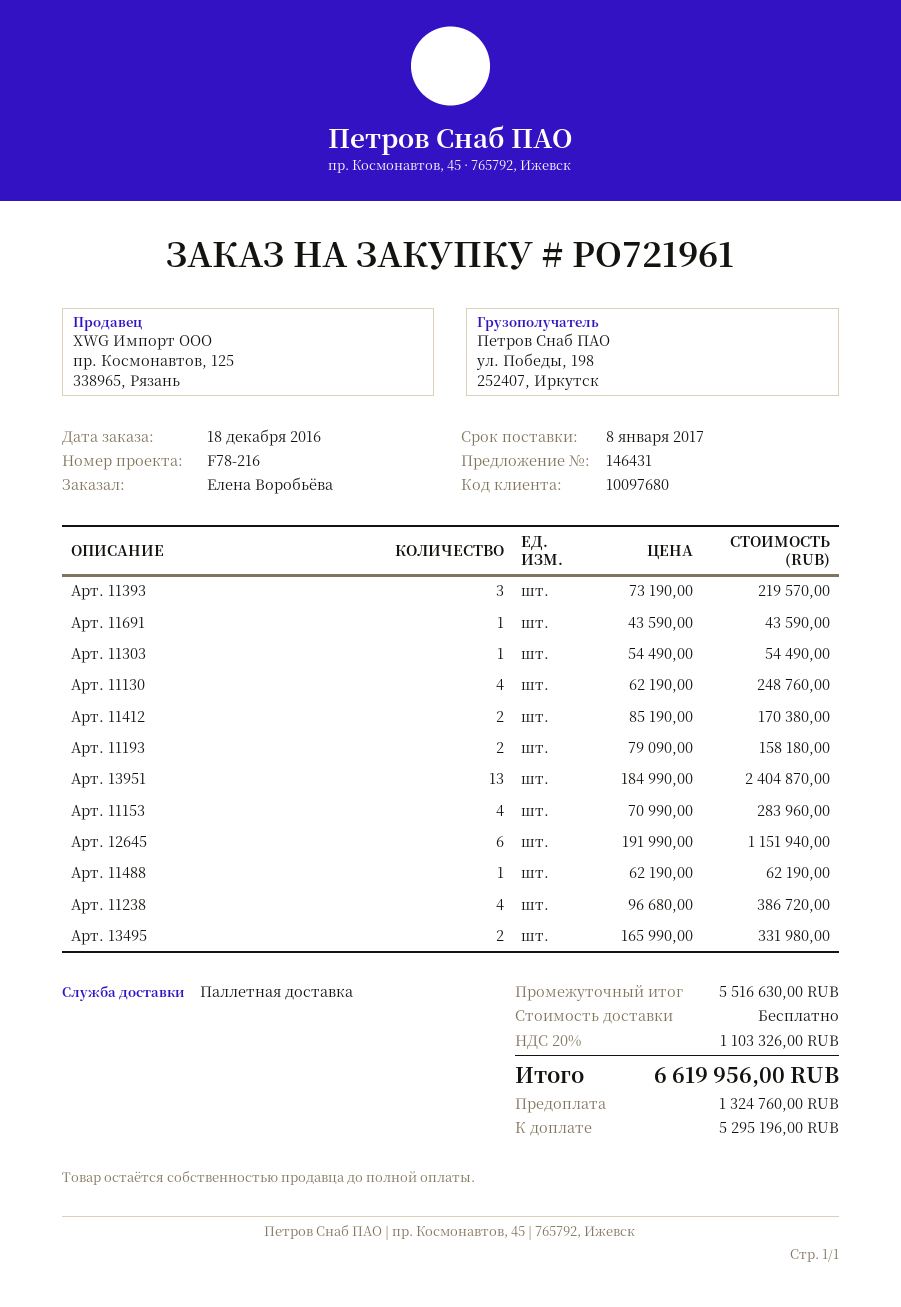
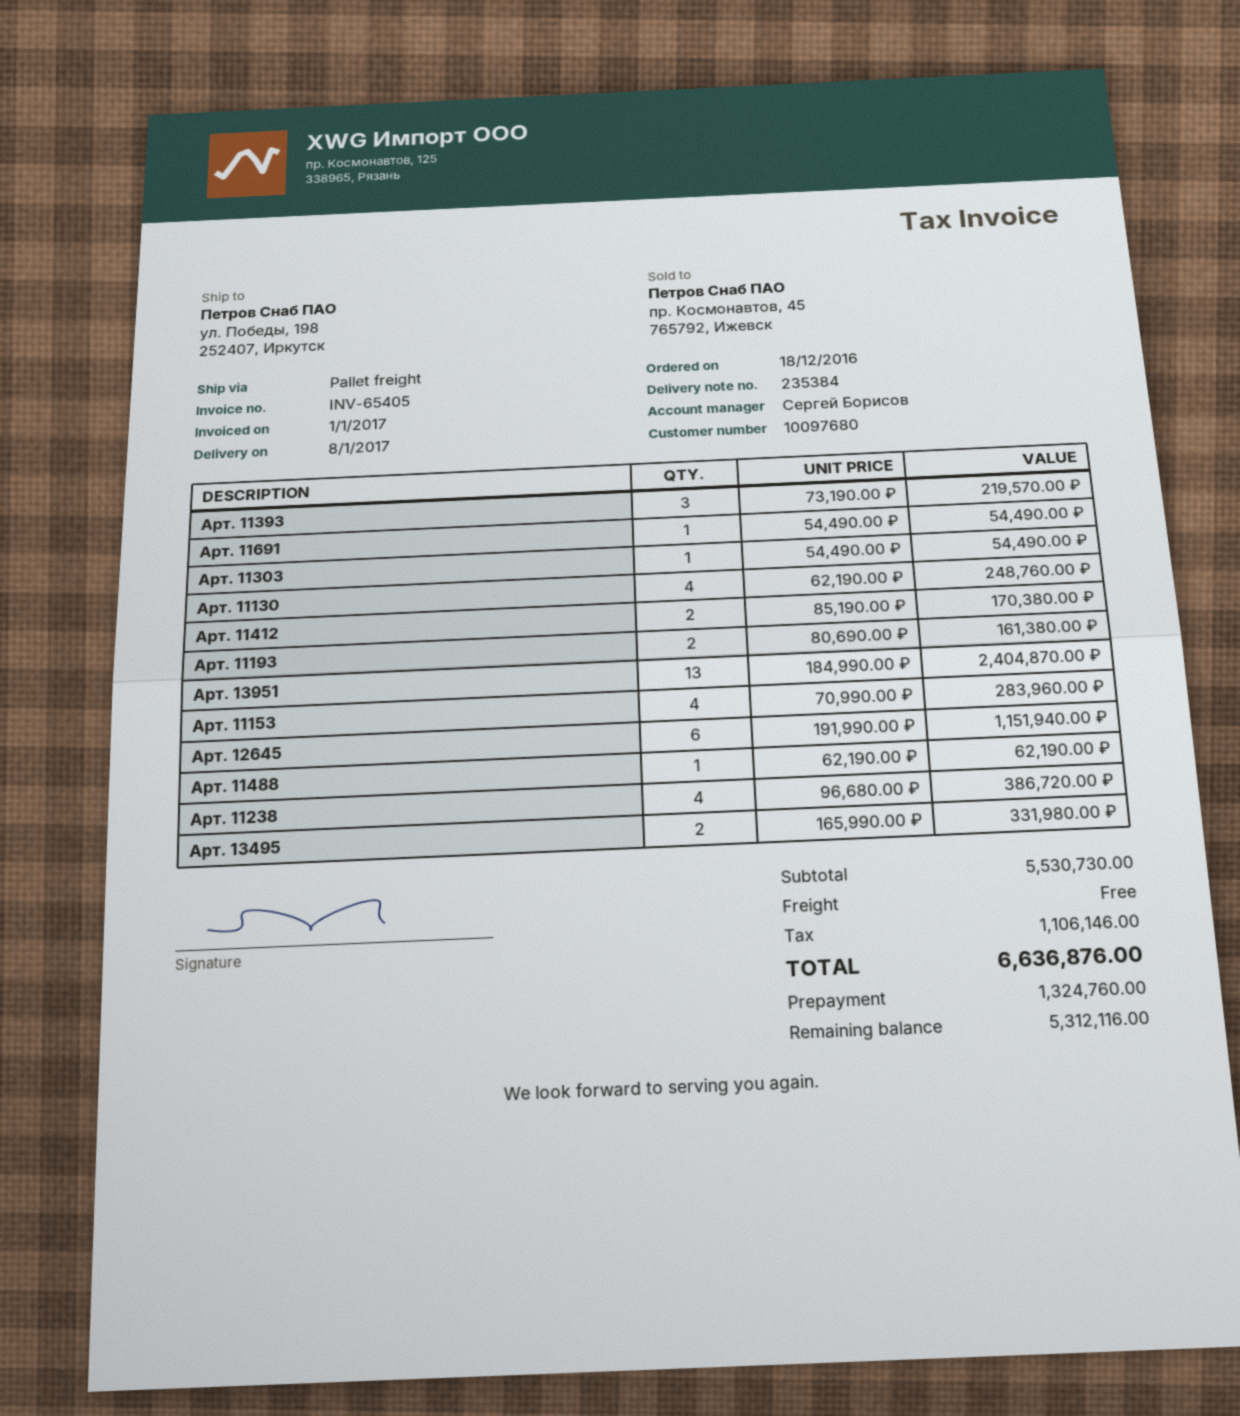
Арт. 11691: 1 x 43590.00 = 43590.00 -> 1 x 54490.00 = 54490.00
Арт. 11193: 2 x 79090.00 = 158180.00 -> 2 x 80690.00 = 161380.00
subtotal: 5516630.00 -> 5530730.00
tax: 1103326.00 -> 1106146.00
total: 6619956.00 -> 6636876.00
balance: 5295196.00 -> 5312116.00

